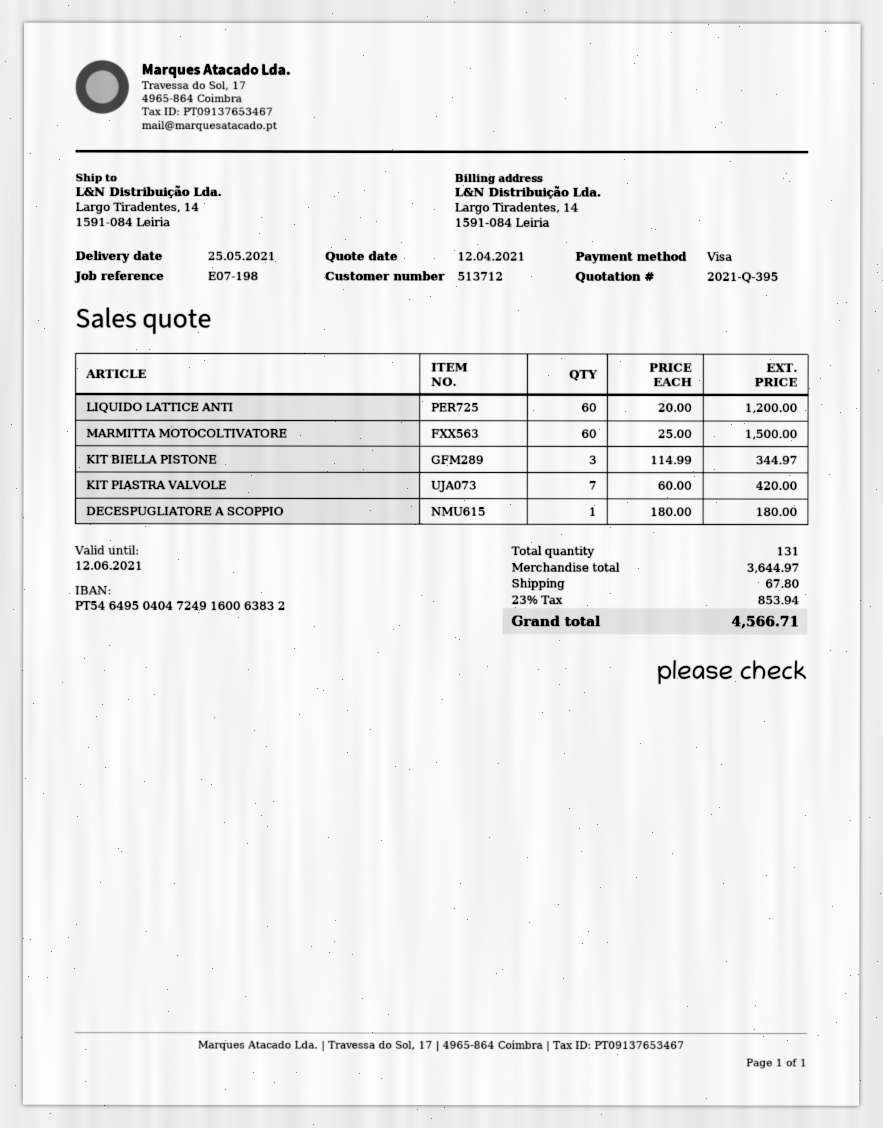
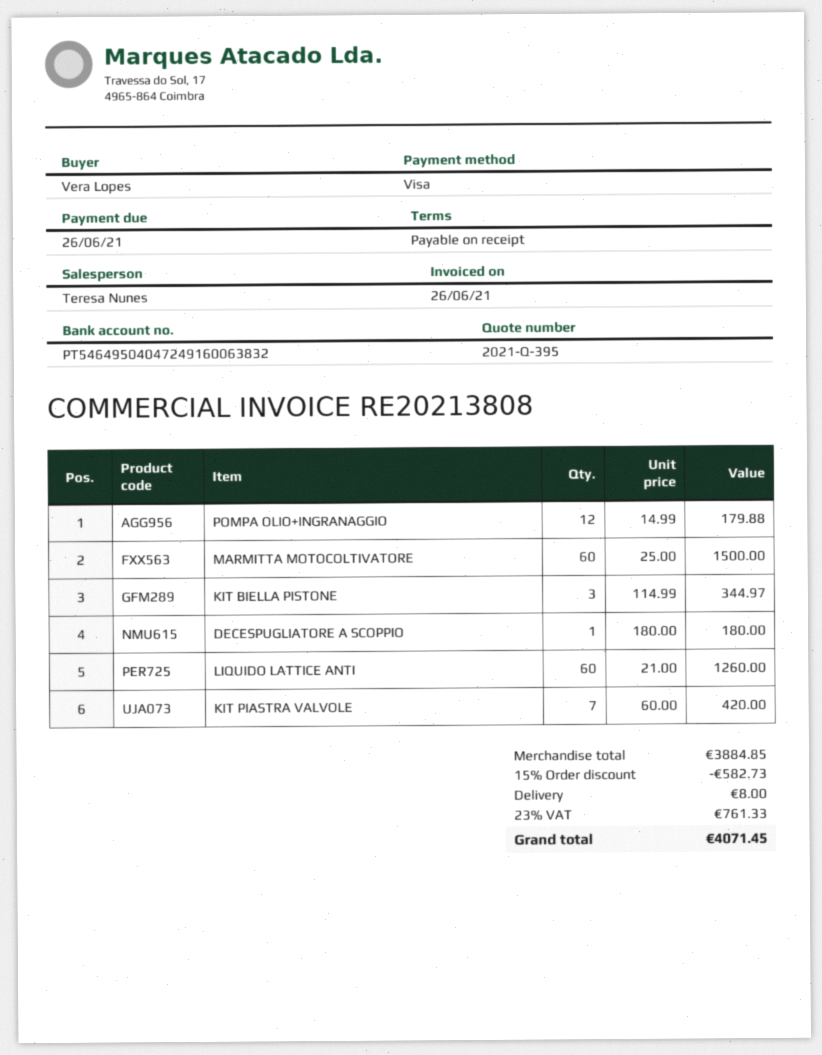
LIQUIDO LATTICE ANTI: 60 x 20.00 = 1200.00 -> 60 x 21.00 = 1260.00
POMPA OLIO+INGRANAGGIO: none -> 12 x 14.99 = 179.88
subtotal: 3644.97 -> 3884.85
discount: none -> 15% = 582.73
shipping: 67.80 -> 8.00
tax: 23% = 853.94 -> 23% = 761.33
total: 4566.71 -> 4071.45

